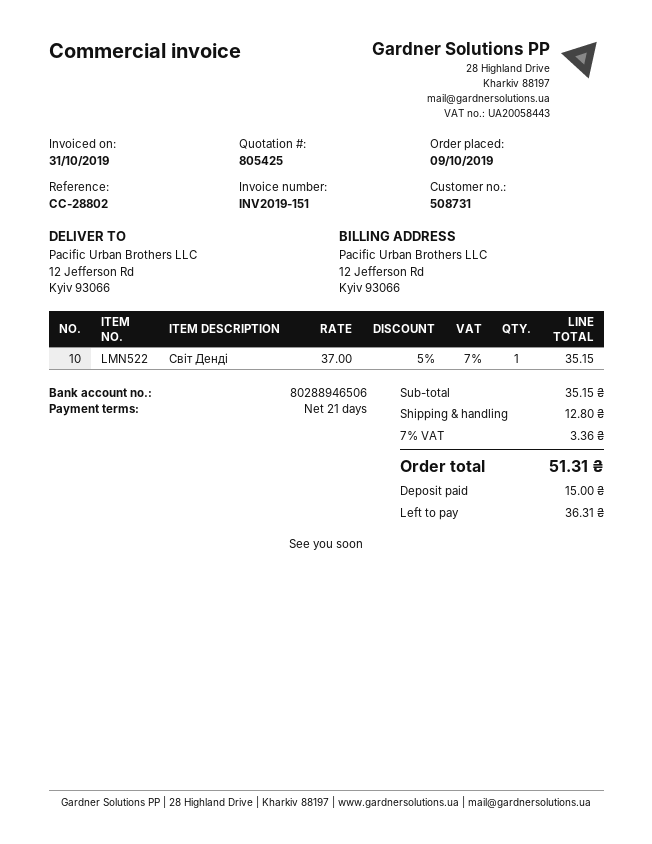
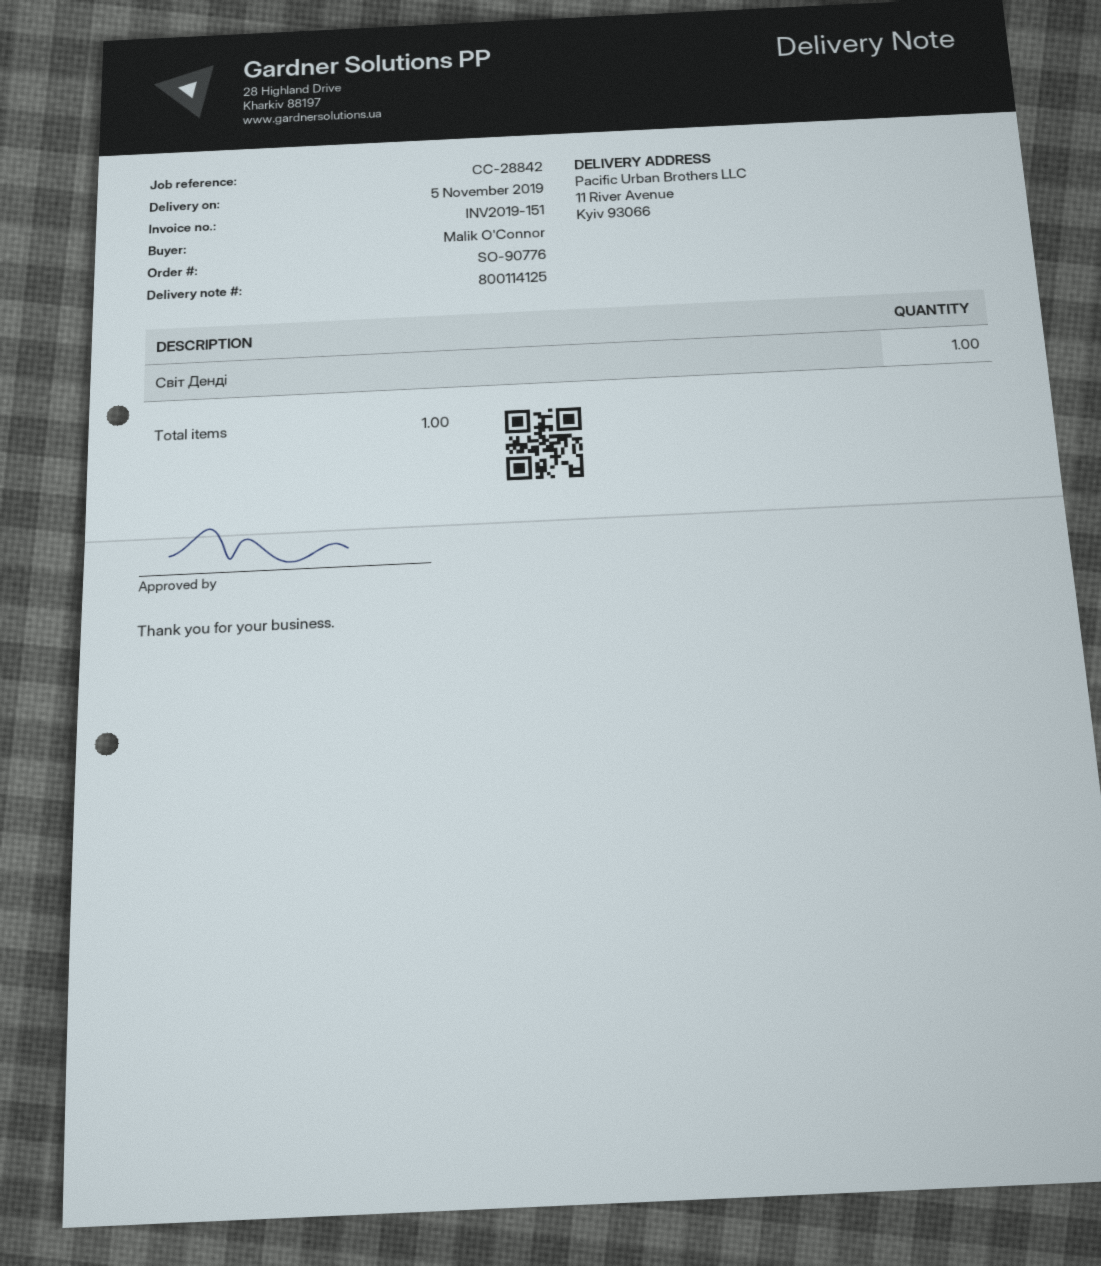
reference: CC-28802 -> CC-28842
ship to: 12 Jefferson Rd, Kyiv 93066 -> 11 River Avenue, Kyiv 93066

